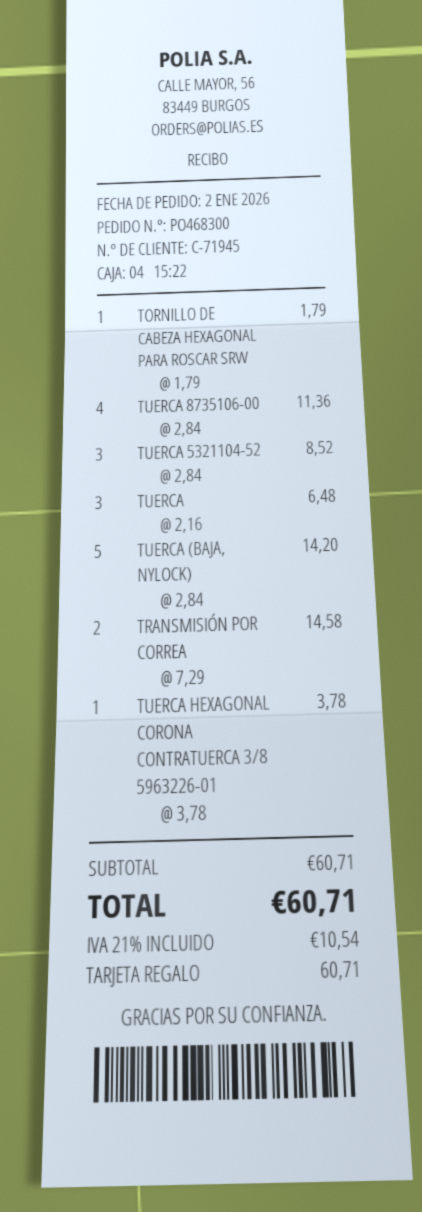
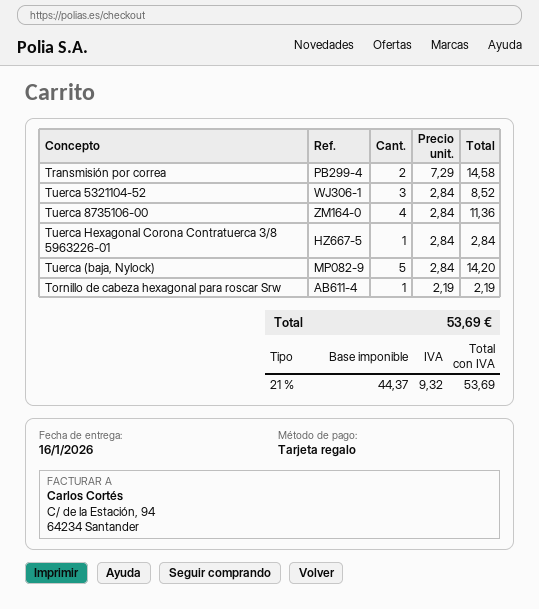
TORNILLO DE CABEZA HEXAGONAL PARA ROSCAR SRW: 1 x 1.79 = 1.79 -> 1 x 2.19 = 2.19
TUERCA: 3 x 2.16 = 6.48 -> none
TUERCA HEXAGONAL CORONA CONTRATUERCA 3/8 5963226-01: 1 x 3.78 = 3.78 -> 1 x 2.84 = 2.84
tax: 21% = 10.54 -> 21% = 9.32
total: 60.71 -> 53.69

